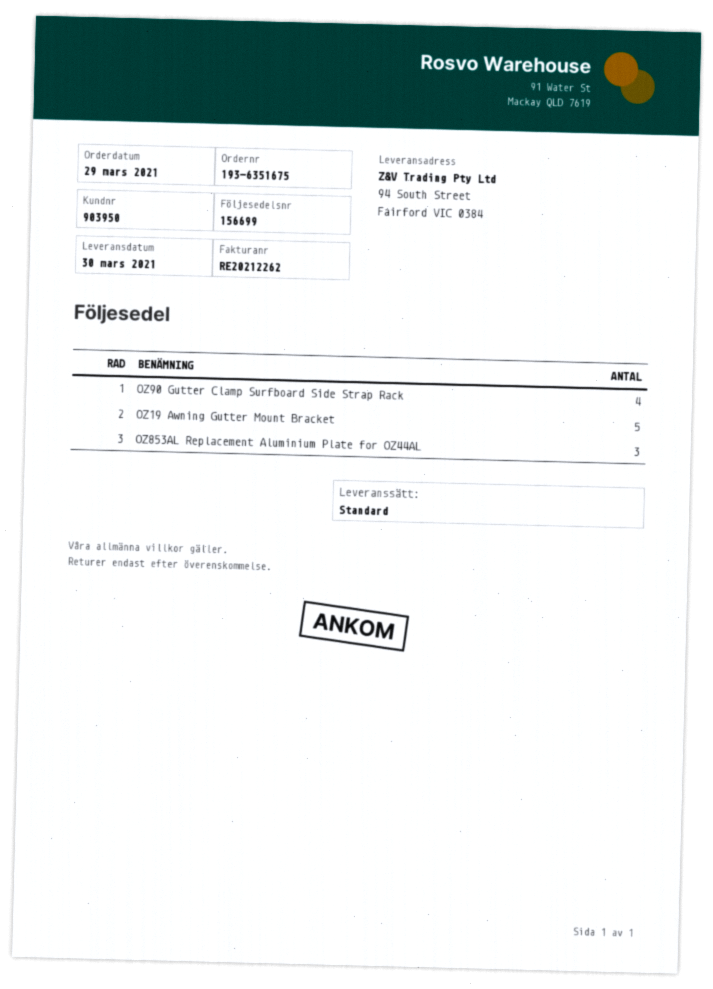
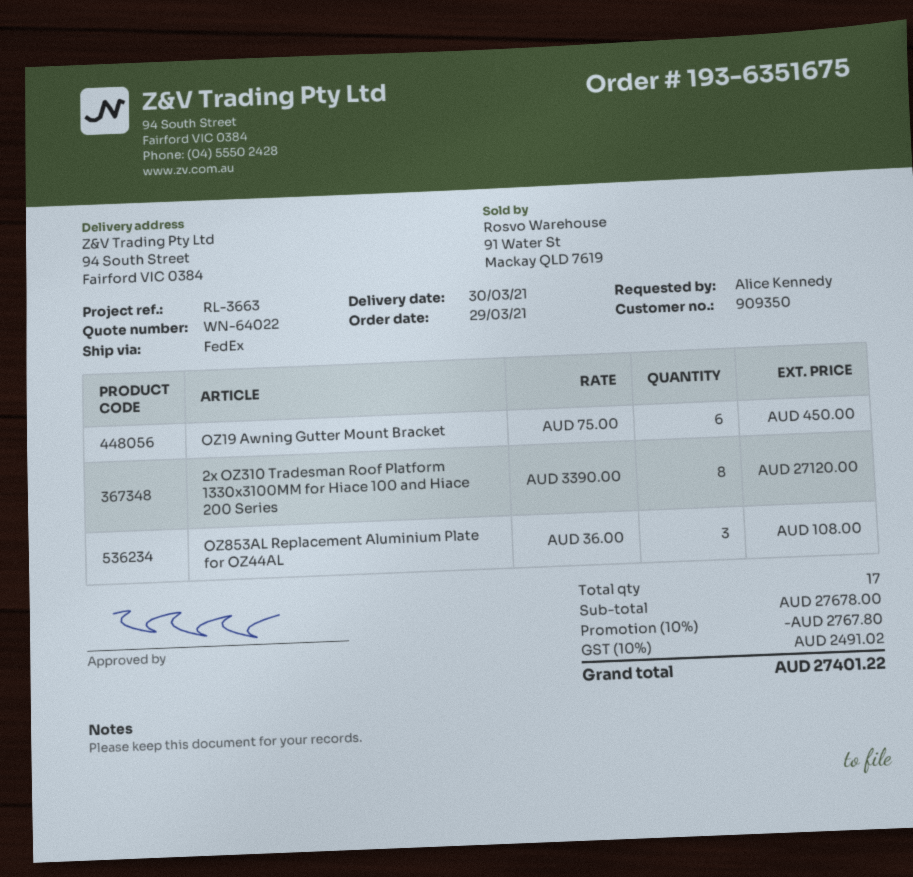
customer number: 903950 -> 909350
shipping method: standard -> FedEx
OZ90 Gutter Clamp Surfboard Side Strap Rack: 4 -> none
OZ19 Awning Gutter Mount Bracket: 5 -> 6
2x OZ310 Tradesman Roof Platform 1330x3100MM for Hiace 100 and Hiace 200 Series: none -> 8

